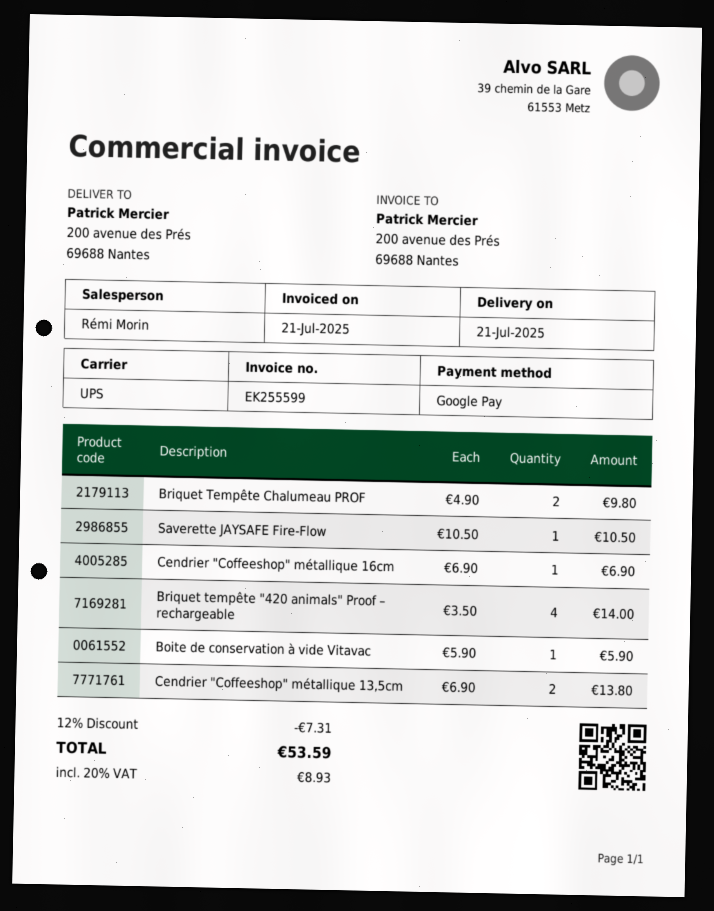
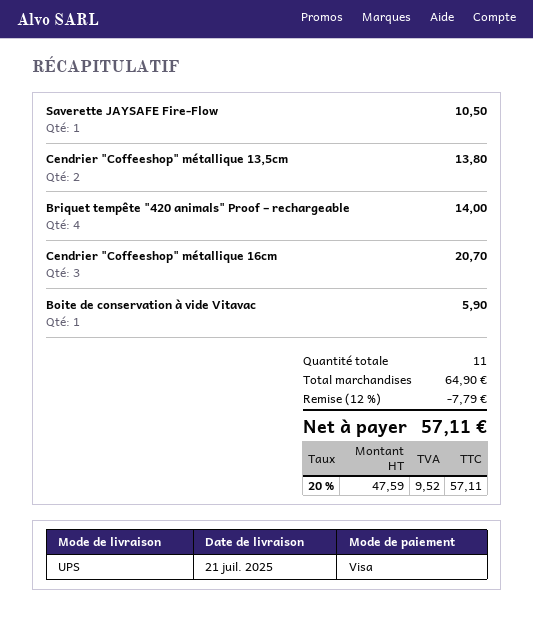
payment method: Google Pay -> Visa
Briquet Tempête Chalumeau PROF: 2 for 9.80 -> none
Cendrier "Coffeeshop" métallique 16cm: 1 for 6.90 -> 3 for 20.70
discount: 12% = 7.31 -> 12% = 7.79
tax: 20% = 8.93 -> 20% = 9.52
total: 53.59 -> 57.11

